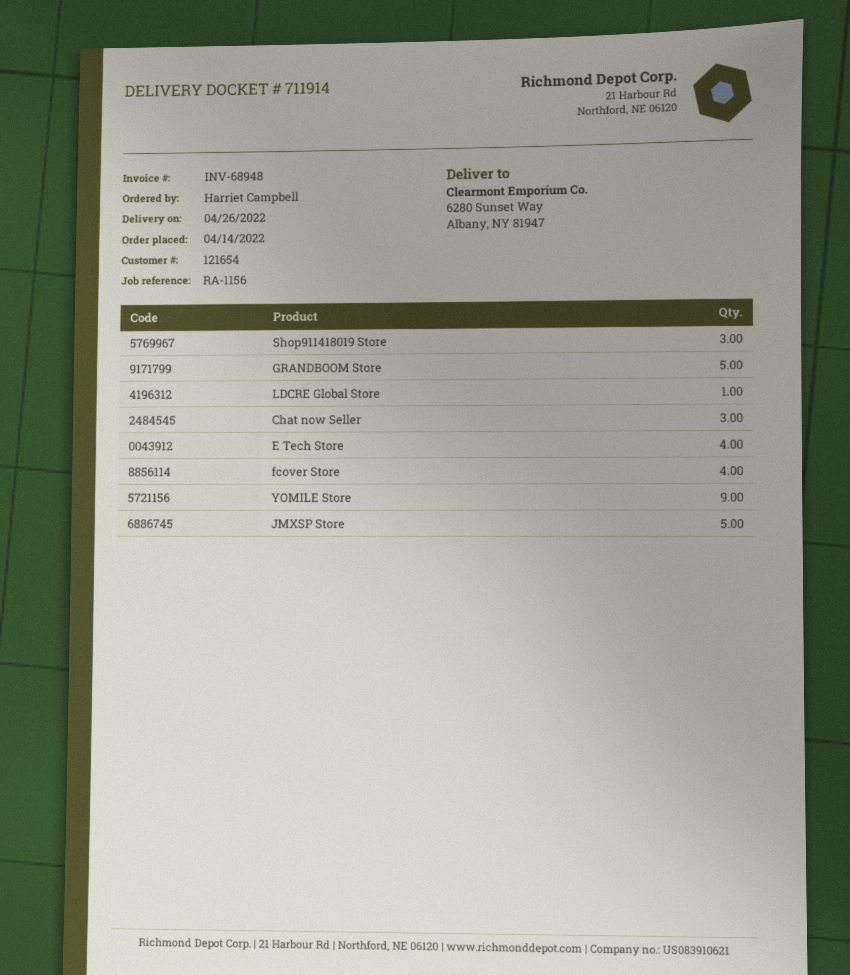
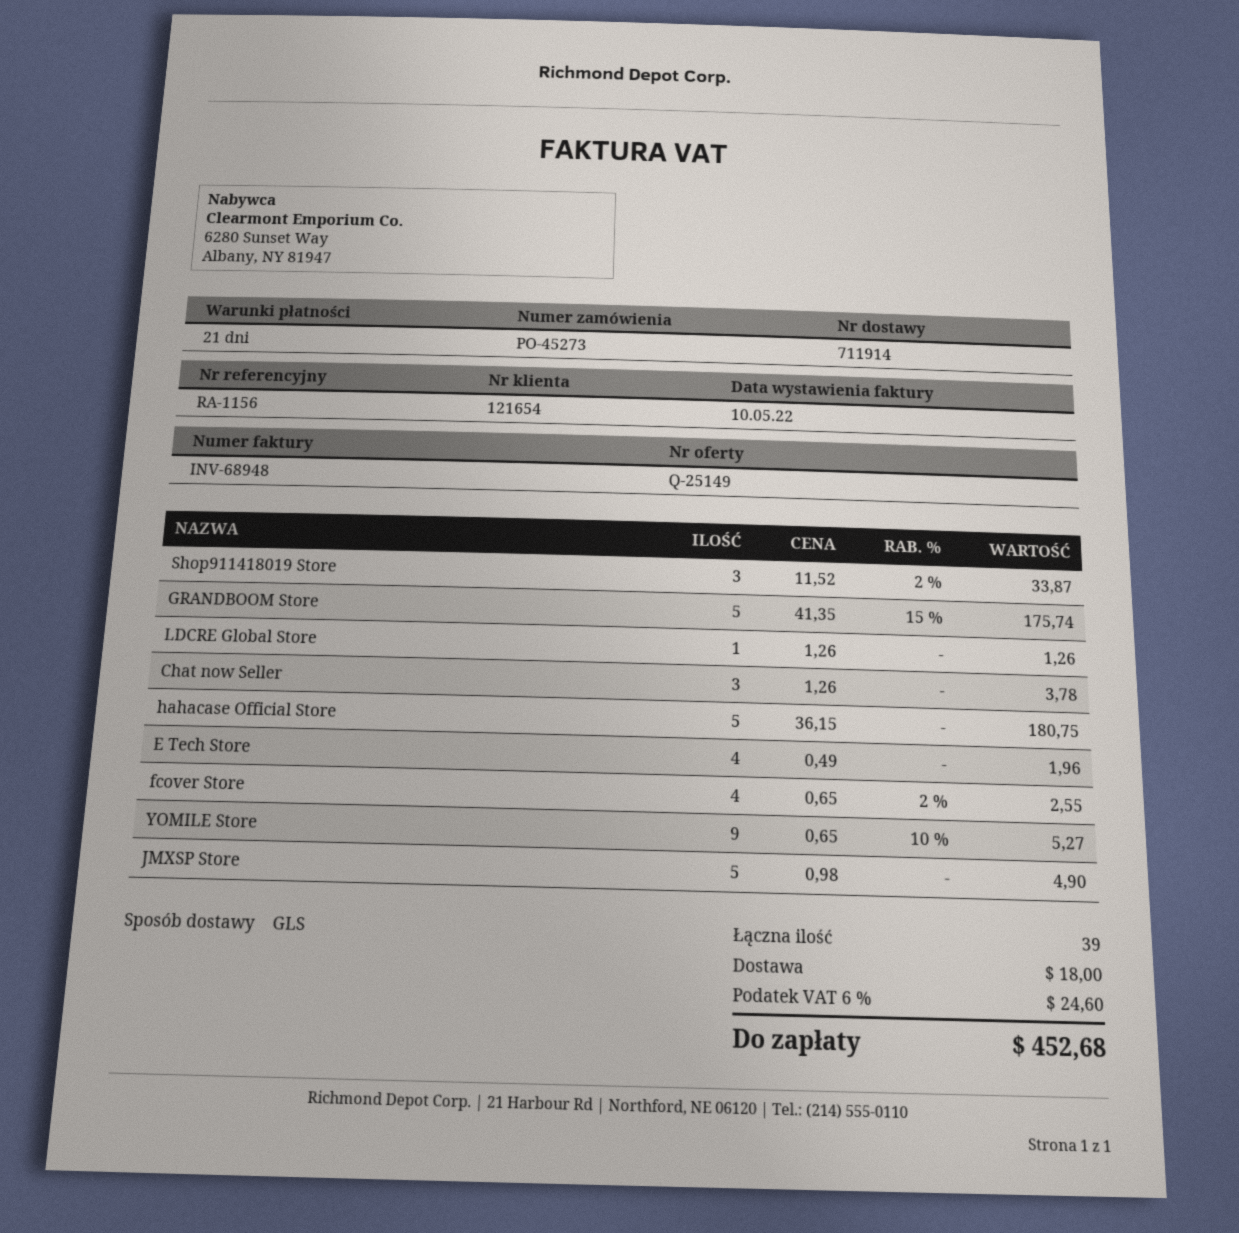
hahacase Official Store: none -> 5

